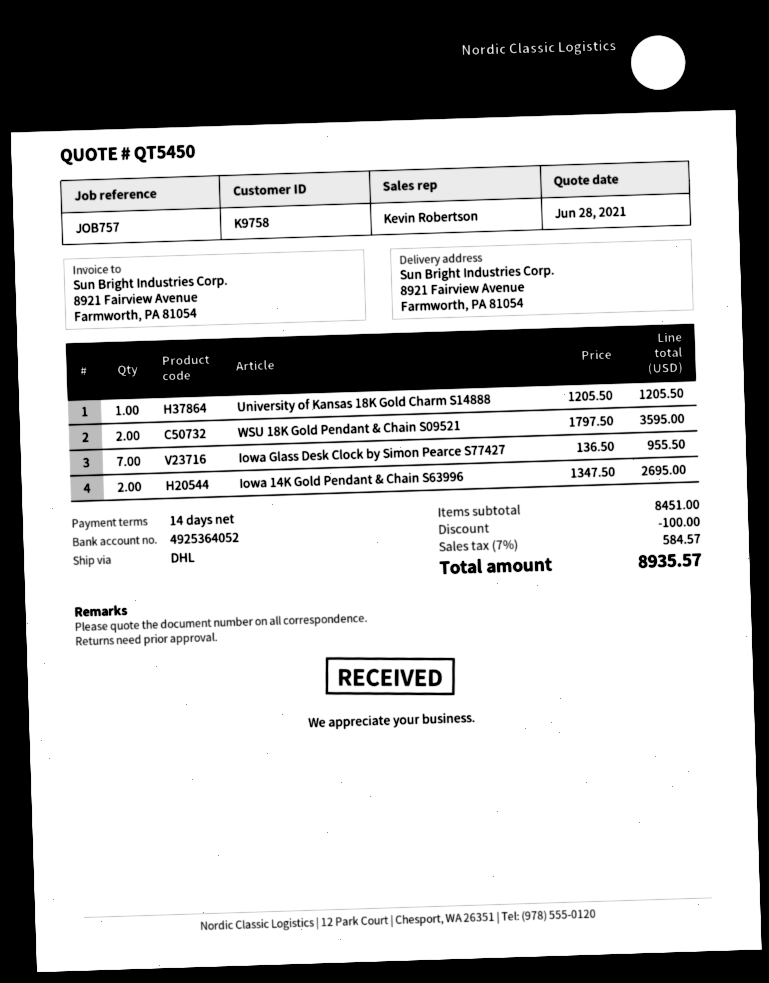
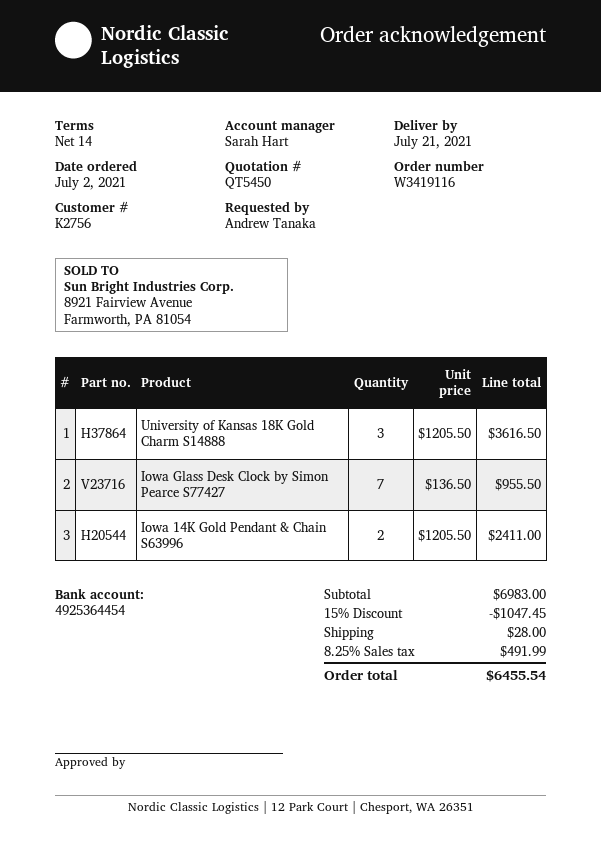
customer number: K9758 -> K2756
sales rep: Kevin Robertson -> Sarah Hart
bank account: 4925364052 -> 4925364454
University of Kansas 18K Gold Charm S14888: 1 x 1205.50 = 1205.50 -> 3 x 1205.50 = 3616.50
WSU 18K Gold Pendant & Chain S09521: 2 x 1797.50 = 3595.00 -> none
Iowa 14K Gold Pendant & Chain S63996: 2 x 1347.50 = 2695.00 -> 2 x 1205.50 = 2411.00
subtotal: 8451.00 -> 6983.00
discount: 100.00 -> 1047.45
shipping: none -> 28.00
tax: 7% = 584.57 -> 8.25% = 491.99
total: 8935.57 -> 6455.54

